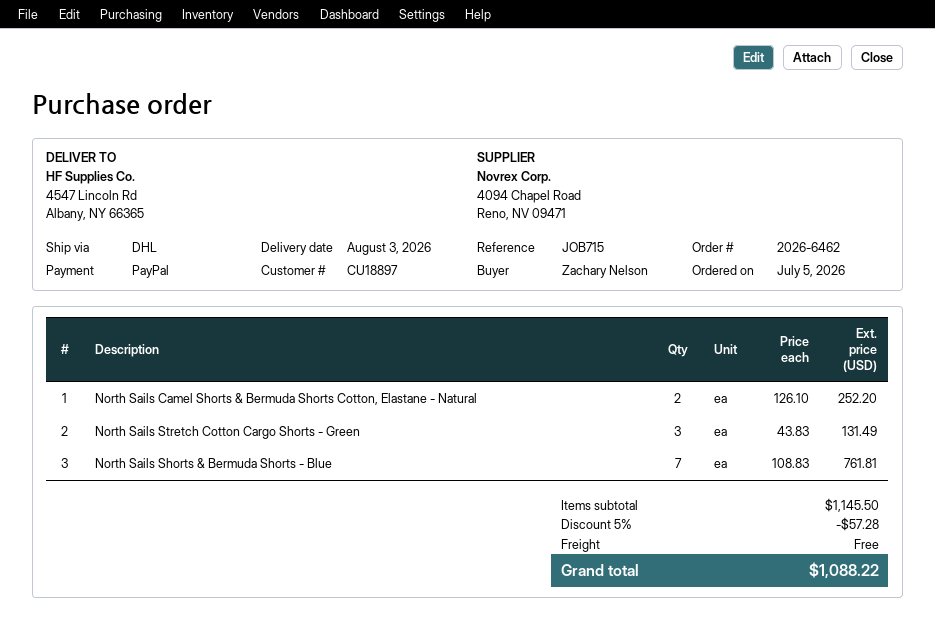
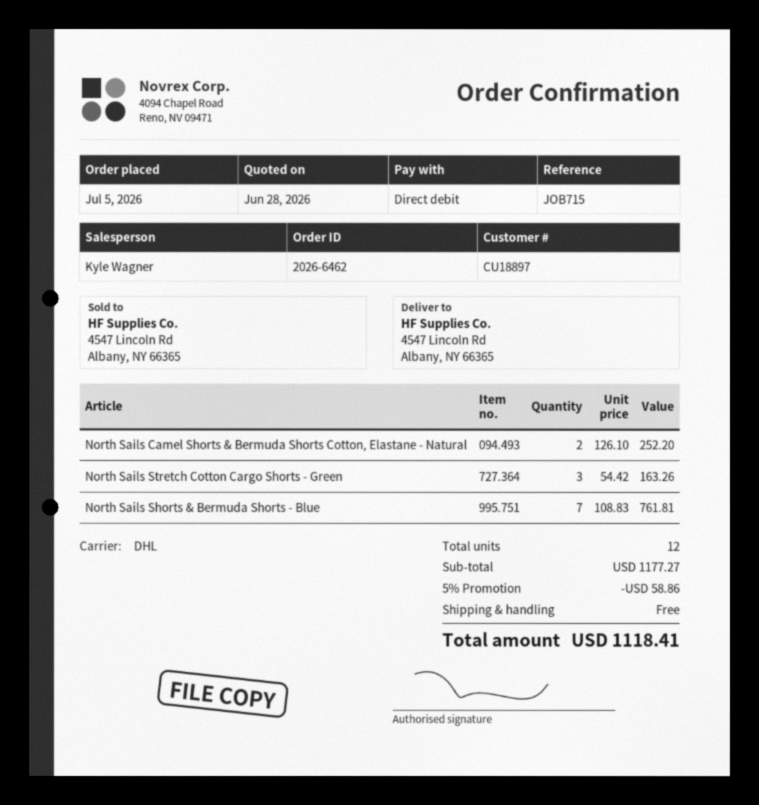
payment method: PayPal -> direct debit
North Sails Stretch Cotton Cargo Shorts - Green: 3 x 43.83 = 131.49 -> 3 x 54.42 = 163.26
subtotal: 1145.50 -> 1177.27
discount: 5% = 57.28 -> 5% = 58.86
total: 1088.22 -> 1118.41

